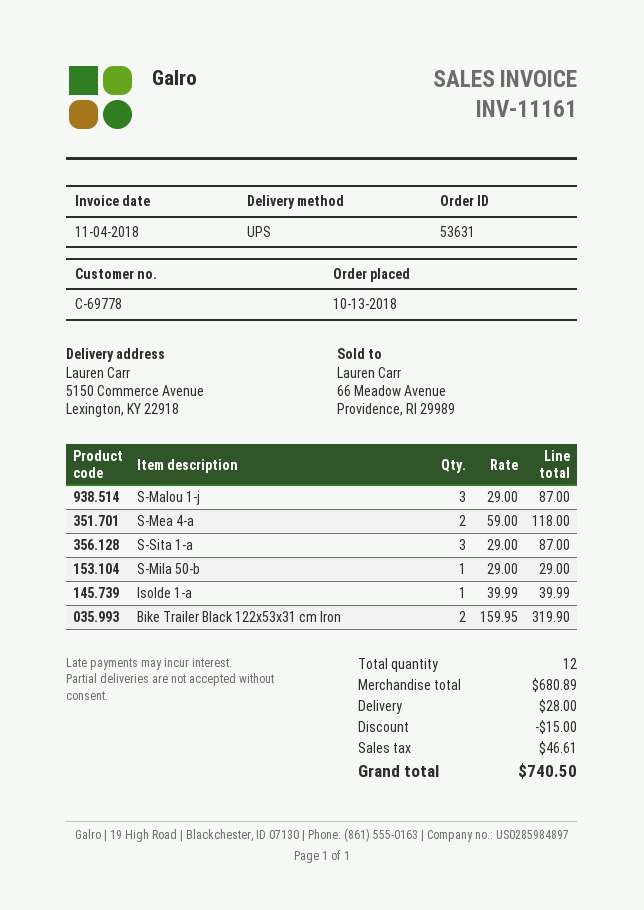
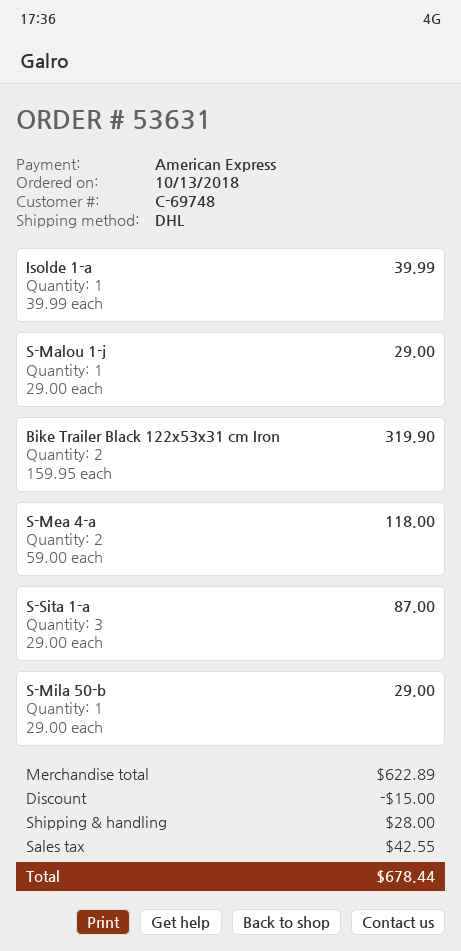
customer number: C-69778 -> C-69748
shipping method: UPS -> DHL
S-Malou 1-j: 3 x 29.00 = 87.00 -> 1 x 29.00 = 29.00
subtotal: 680.89 -> 622.89
tax: 46.61 -> 42.55
total: 740.50 -> 678.44

